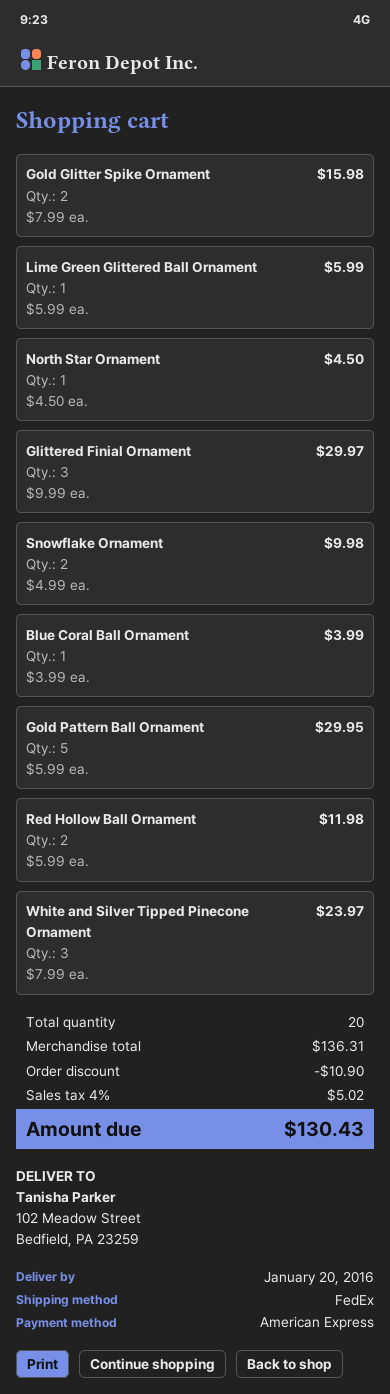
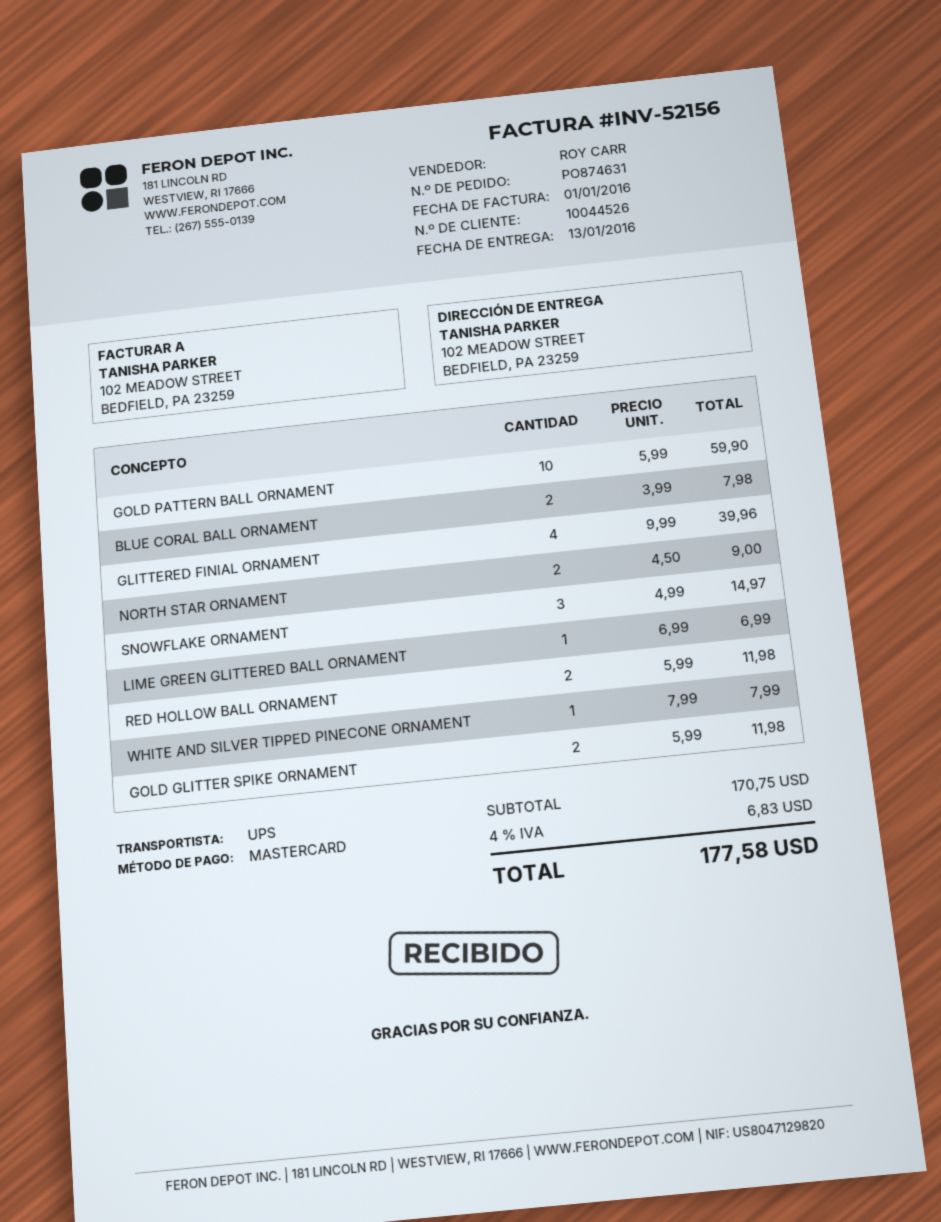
delivery date: 2016-01-20 -> 2016-01-13
payment method: American Express -> Mastercard
shipping method: FedEx -> UPS
Gold Glitter Spike Ornament: 2 x 7.99 = 15.98 -> 2 x 5.99 = 11.98
Lime Green Glittered Ball Ornament: 1 x 5.99 = 5.99 -> 1 x 6.99 = 6.99
North Star Ornament: 1 x 4.50 = 4.50 -> 2 x 4.50 = 9.00
Glittered Finial Ornament: 3 x 9.99 = 29.97 -> 4 x 9.99 = 39.96
Snowflake Ornament: 2 x 4.99 = 9.98 -> 3 x 4.99 = 14.97
Blue Coral Ball Ornament: 1 x 3.99 = 3.99 -> 2 x 3.99 = 7.98
Gold Pattern Ball Ornament: 5 x 5.99 = 29.95 -> 10 x 5.99 = 59.90
White and Silver Tipped Pinecone Ornament: 3 x 7.99 = 23.97 -> 1 x 7.99 = 7.99
subtotal: 136.31 -> 170.75
discount: 10.90 -> none
tax: 4% = 5.02 -> 4% = 6.83
total: 130.43 -> 177.58

